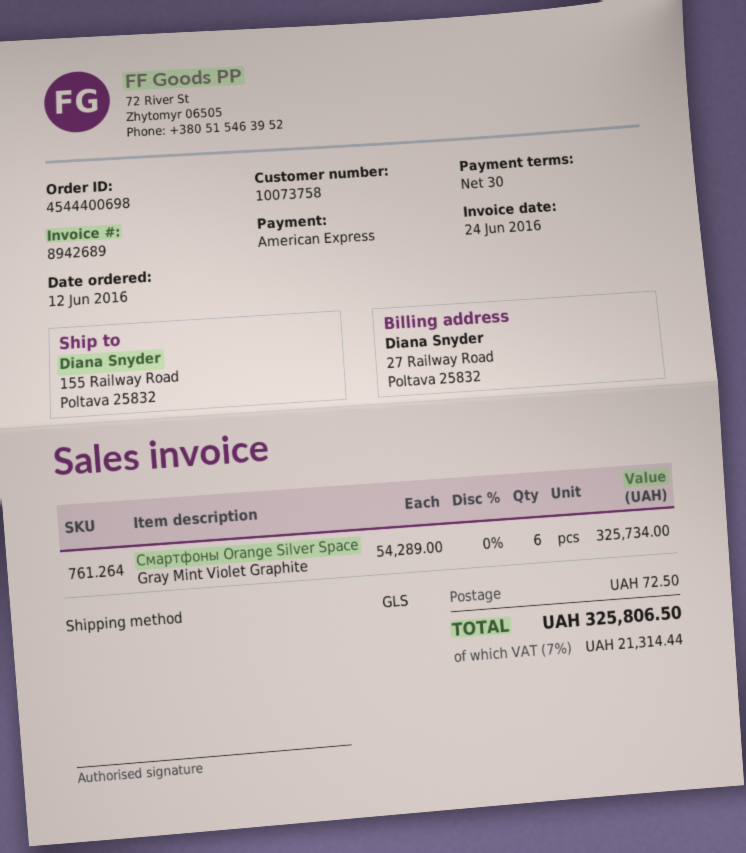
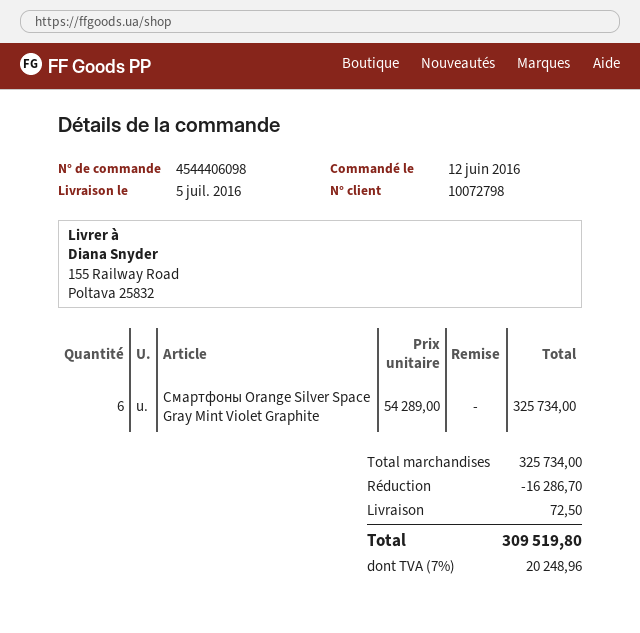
order number: 4544400698 -> 4544406098
customer number: 10073758 -> 10072798
discount: none -> 16286.70
tax: 7% = 21314.44 -> 7% = 20248.96
total: 325806.50 -> 309519.80

